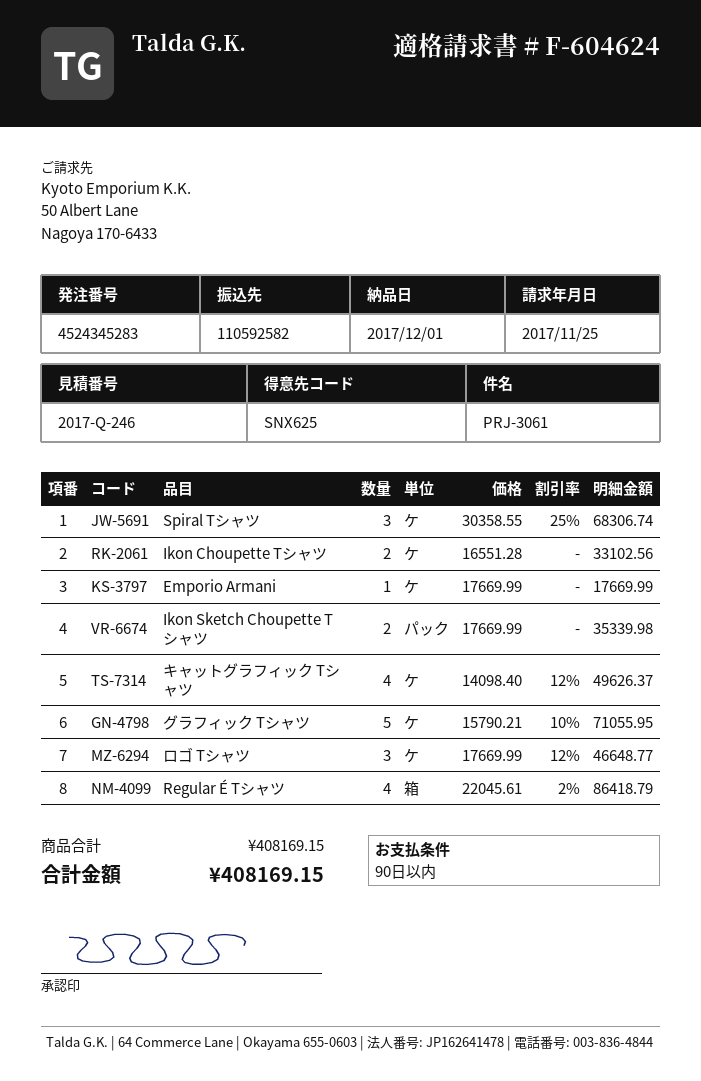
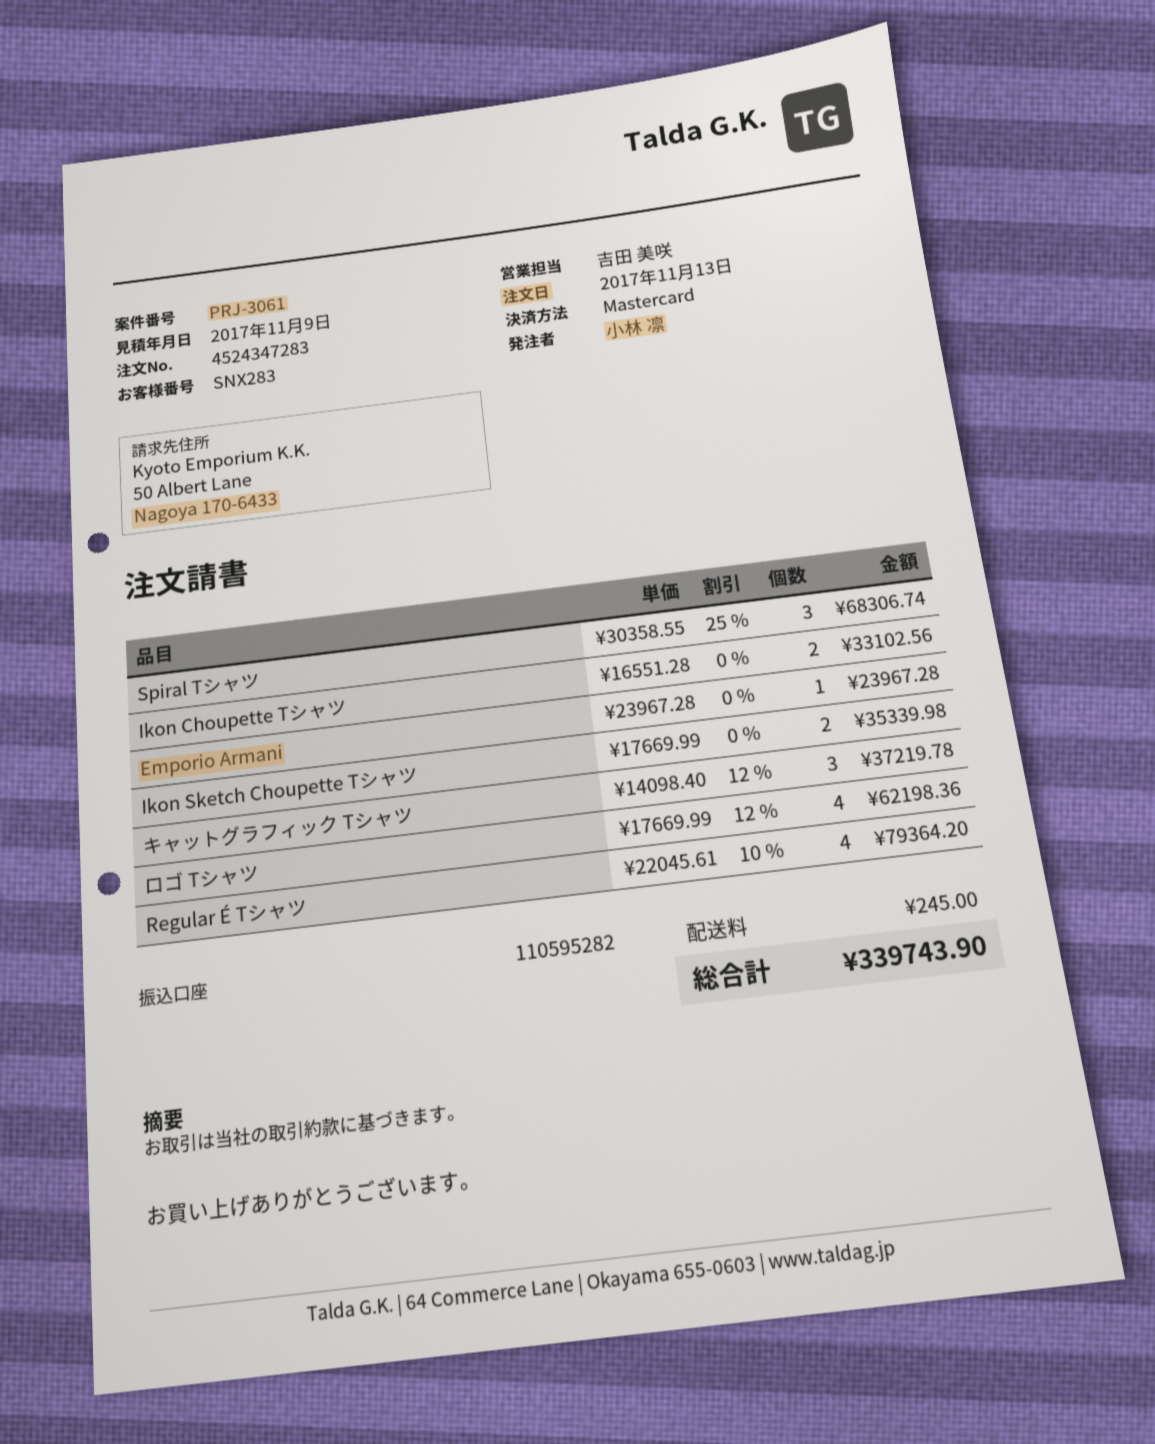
order number: 4524345283 -> 4524347283
customer number: SNX625 -> SNX283
bank account: 110592582 -> 110595282
Emporio Armani: 1 x 17669.99 = 17669.99 -> 1 x 23967.28 = 23967.28
キャットグラフィック Tシャツ: 4 x 14098.40 - 12% = 49626.37 -> 3 x 14098.40 - 12% = 37219.78
グラフィック Tシャツ: 5 x 15790.21 - 10% = 71055.95 -> none
ロゴ Tシャツ: 3 x 17669.99 - 12% = 46648.77 -> 4 x 17669.99 - 12% = 62198.36
Regular É Tシャツ: 4 x 22045.61 - 2% = 86418.79 -> 4 x 22045.61 - 10% = 79364.20
shipping: none -> 245.00
total: 408169.15 -> 339743.90

